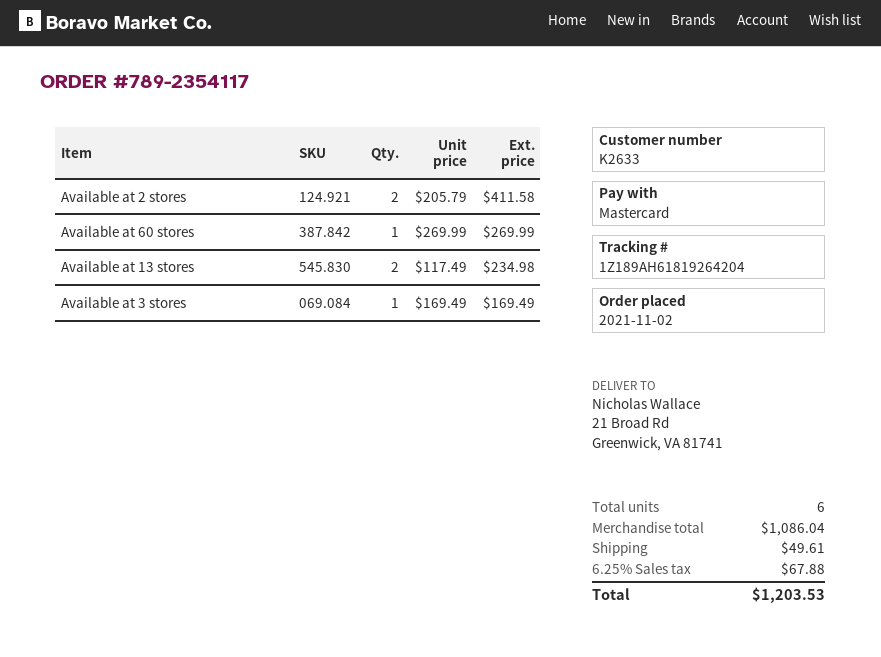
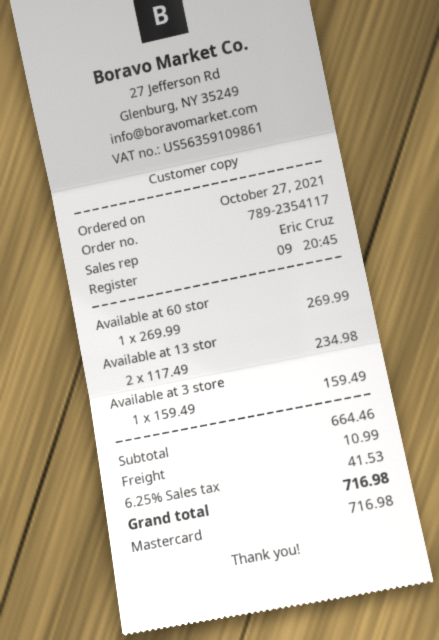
order date: 2021-11-02 -> 2021-10-27
Available at 2 stores: 2 x 205.79 = 411.58 -> none
Available at 3 stores: 1 x 169.49 = 169.49 -> 1 x 159.49 = 159.49
subtotal: 1086.04 -> 664.46
shipping: 49.61 -> 10.99
tax: 6.25% = 67.88 -> 6.25% = 41.53
total: 1203.53 -> 716.98

